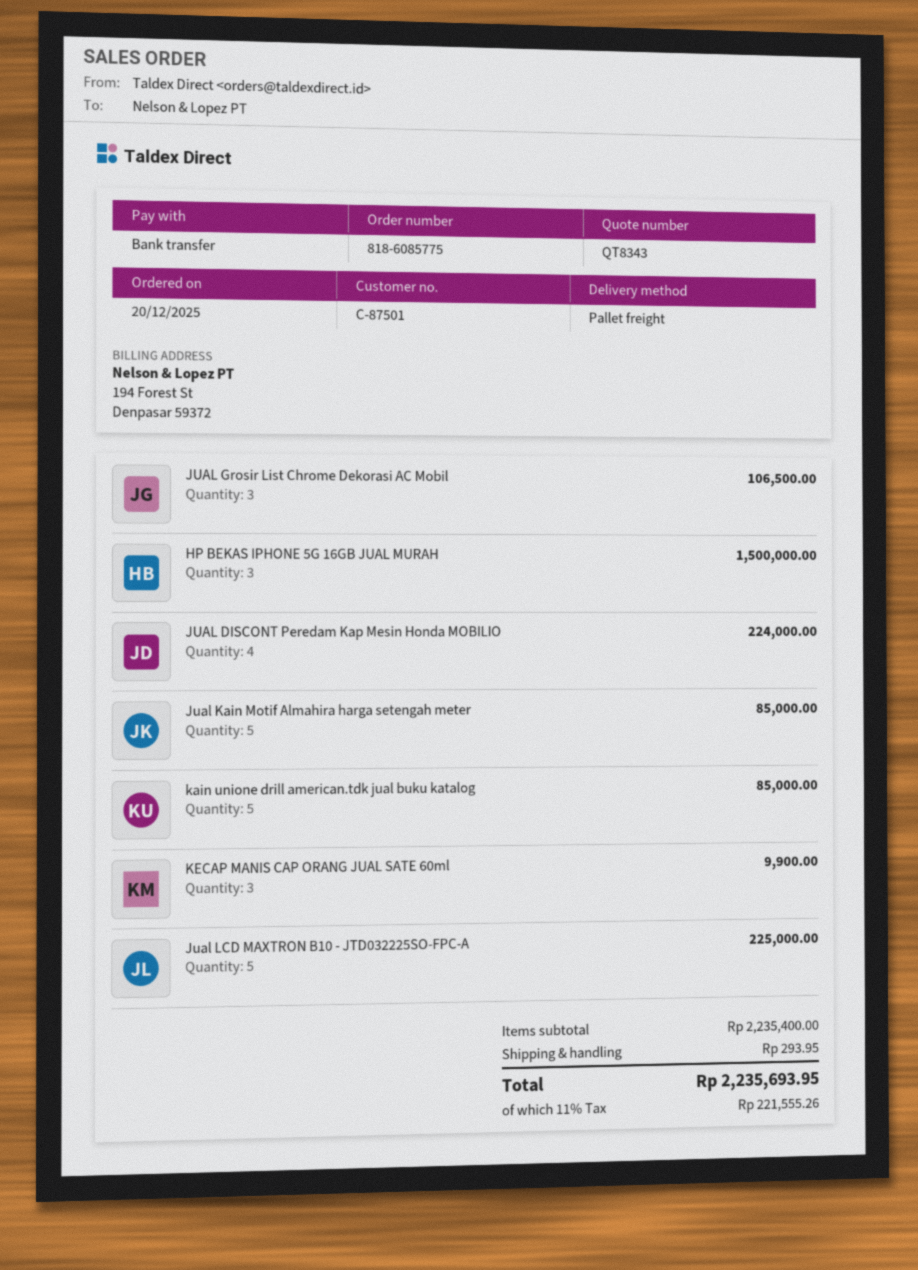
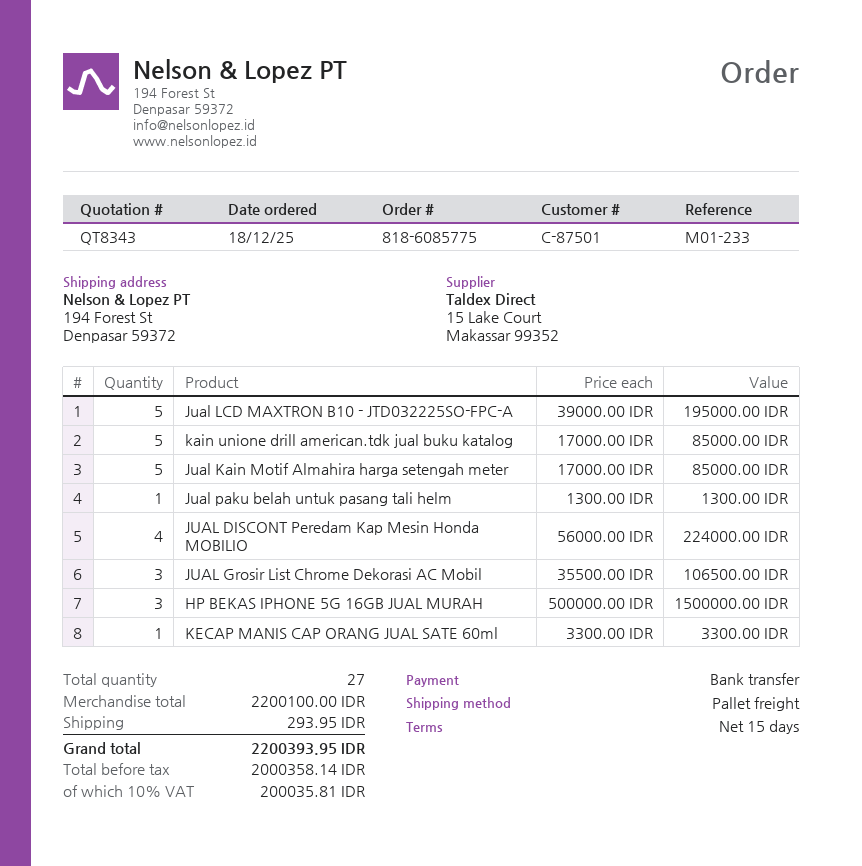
order date: 2025-12-20 -> 2025-12-18
KECAP MANIS CAP ORANG JUAL SATE 60ml: 3 for 9900.00 -> 1 for 3300.00
Jual LCD MAXTRON B10 - JTD032225SO-FPC-A: 5 for 225000.00 -> 5 for 195000.00
Jual paku belah untuk pasang tali helm: none -> 1 for 1300.00
subtotal: 2235400.00 -> 2200100.00
tax: 11% = 221555.26 -> 10% = 200035.81
total: 2235693.95 -> 2200393.95

